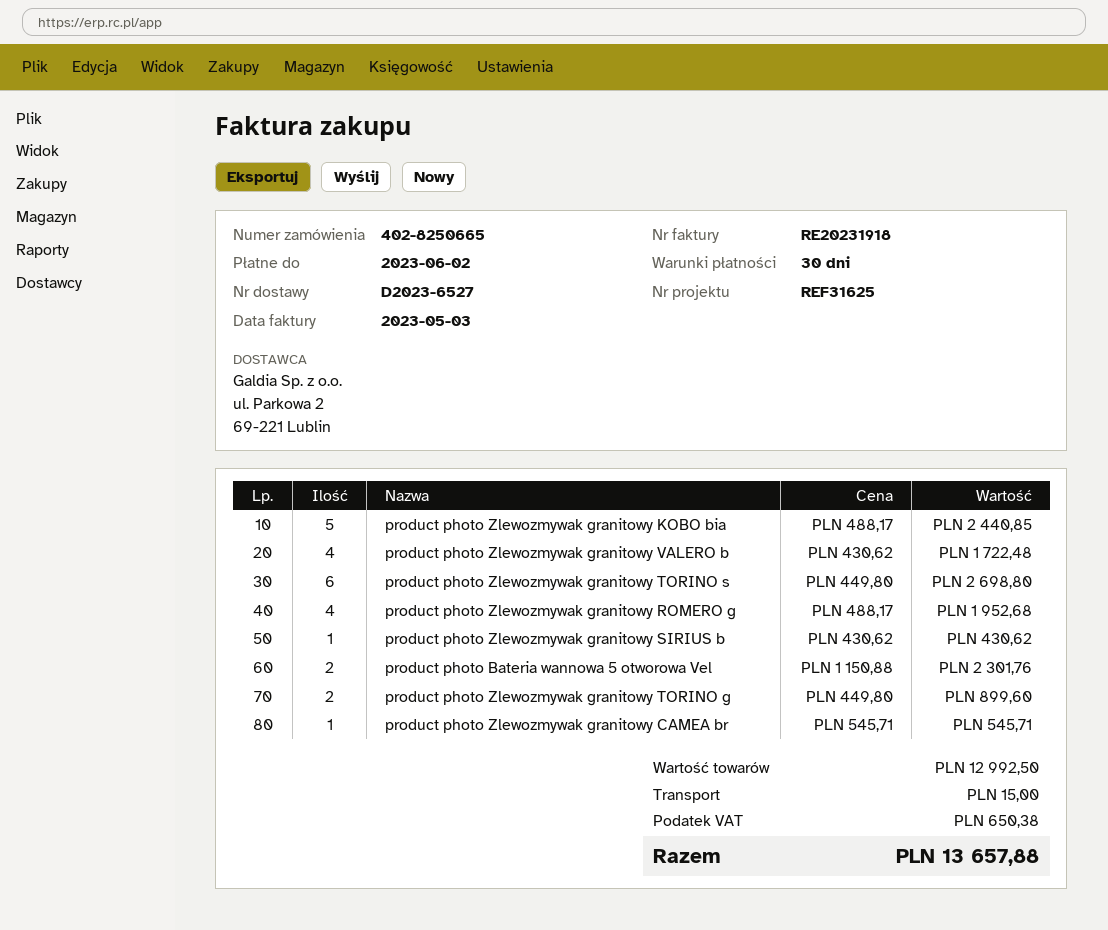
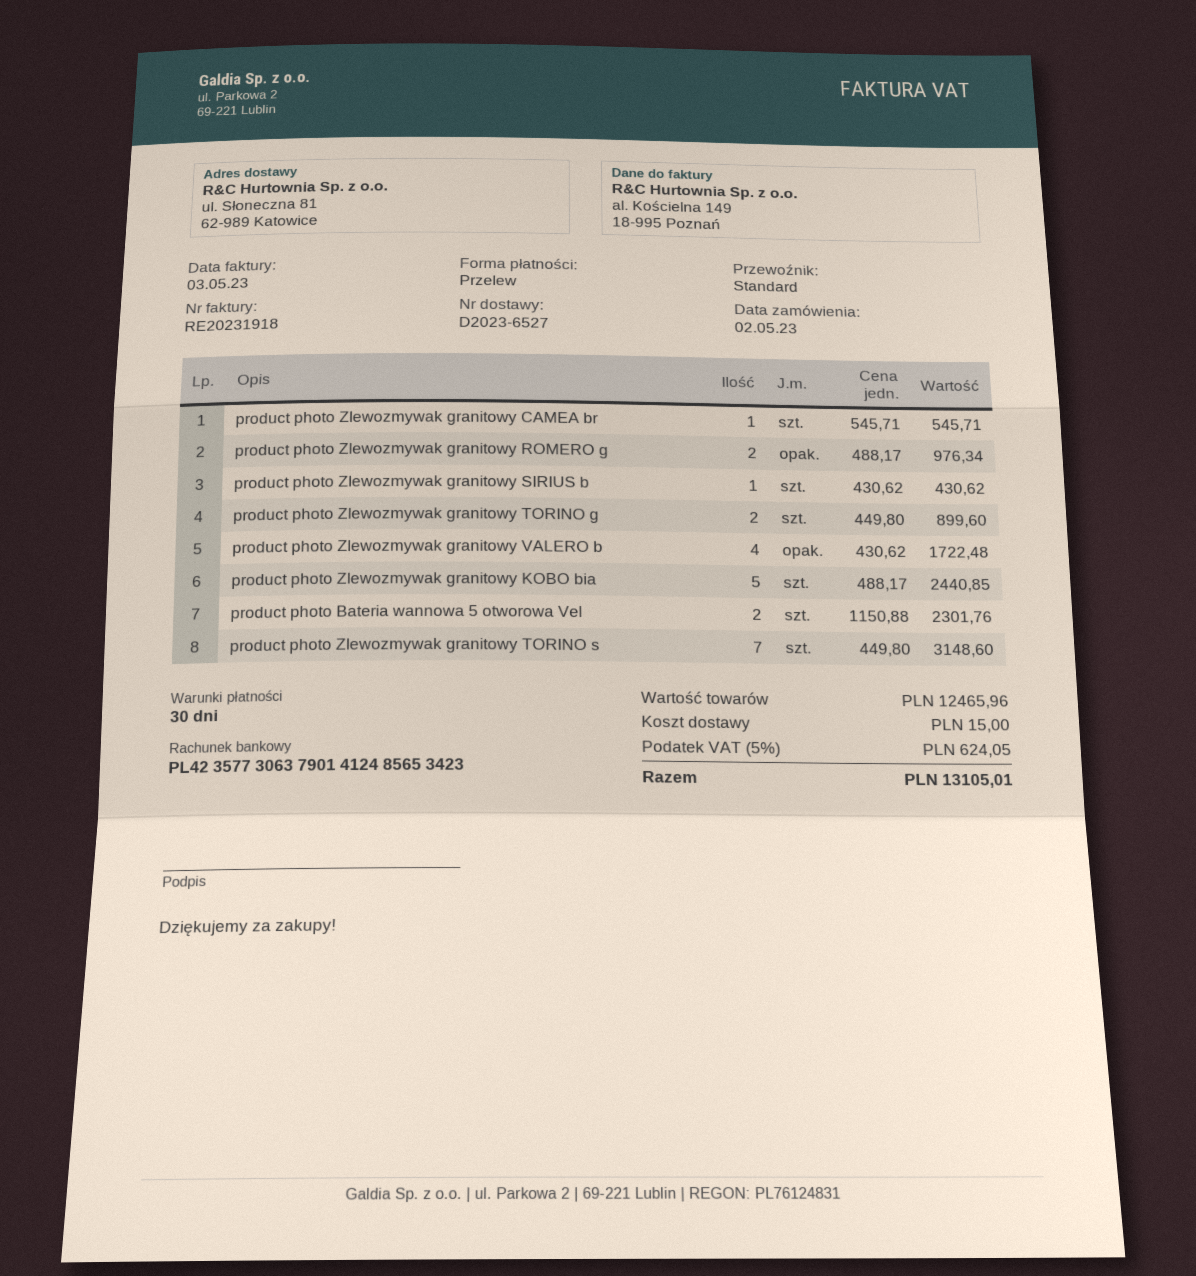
product photo Zlewozmywak granitowy TORINO s: 6 x 449.80 = 2698.80 -> 7 x 449.80 = 3148.60
product photo Zlewozmywak granitowy ROMERO g: 4 x 488.17 = 1952.68 -> 2 x 488.17 = 976.34
subtotal: 12992.50 -> 12465.96
tax: 650.38 -> 624.05
total: 13657.88 -> 13105.01

